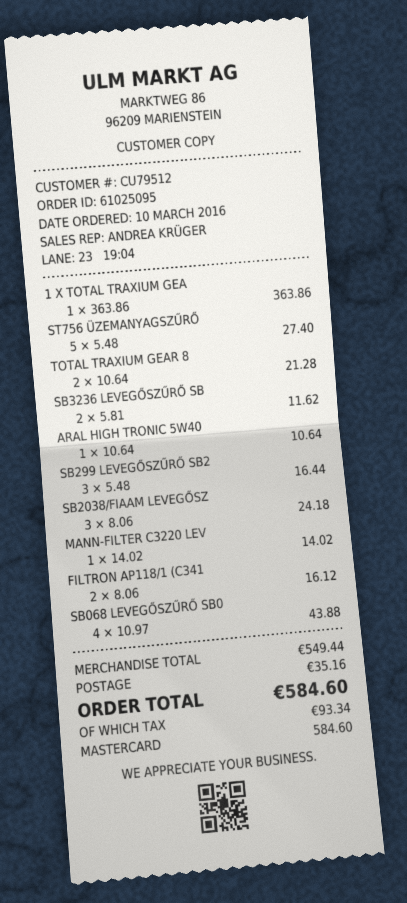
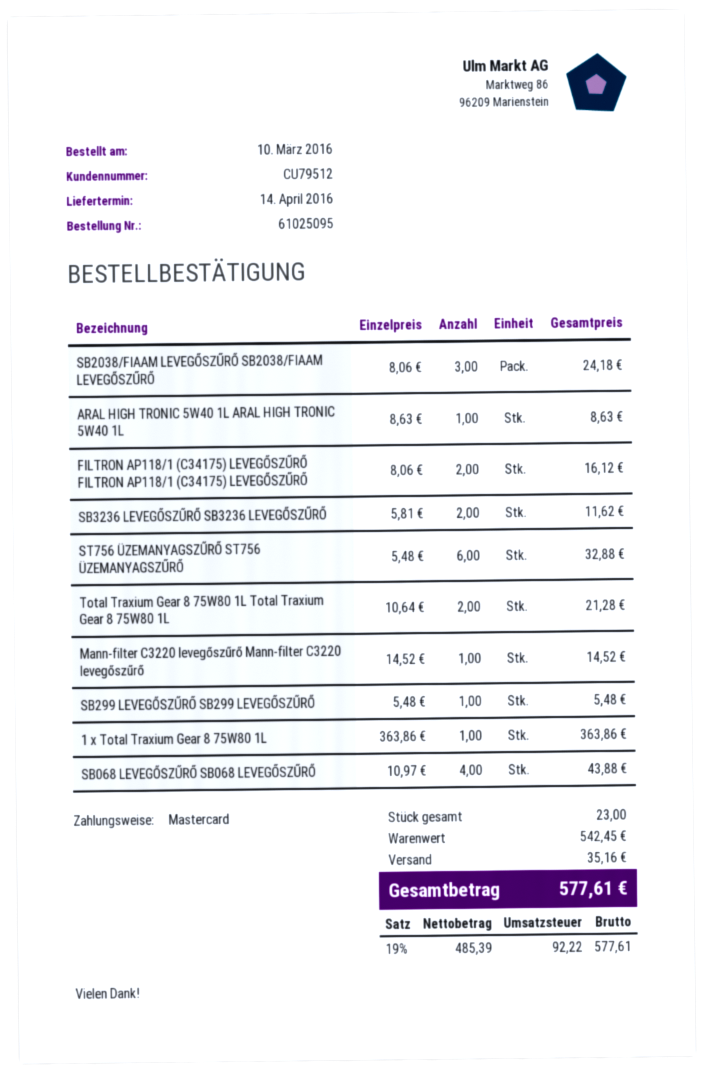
ST756 ÜZEMANYAGSZŰRŐ: 5 x 5.48 = 27.40 -> 6 x 5.48 = 32.88
ARAL HIGH TRONIC 5W40: 1 x 10.64 = 10.64 -> 1 x 8.63 = 8.63
SB299 LEVEGŐSZŰRŐ SB2: 3 x 5.48 = 16.44 -> 1 x 5.48 = 5.48
MANN-FILTER C3220 LEV: 1 x 14.02 = 14.02 -> 1 x 14.52 = 14.52
subtotal: 549.44 -> 542.45
tax: 93.34 -> 92.22
total: 584.60 -> 577.61

